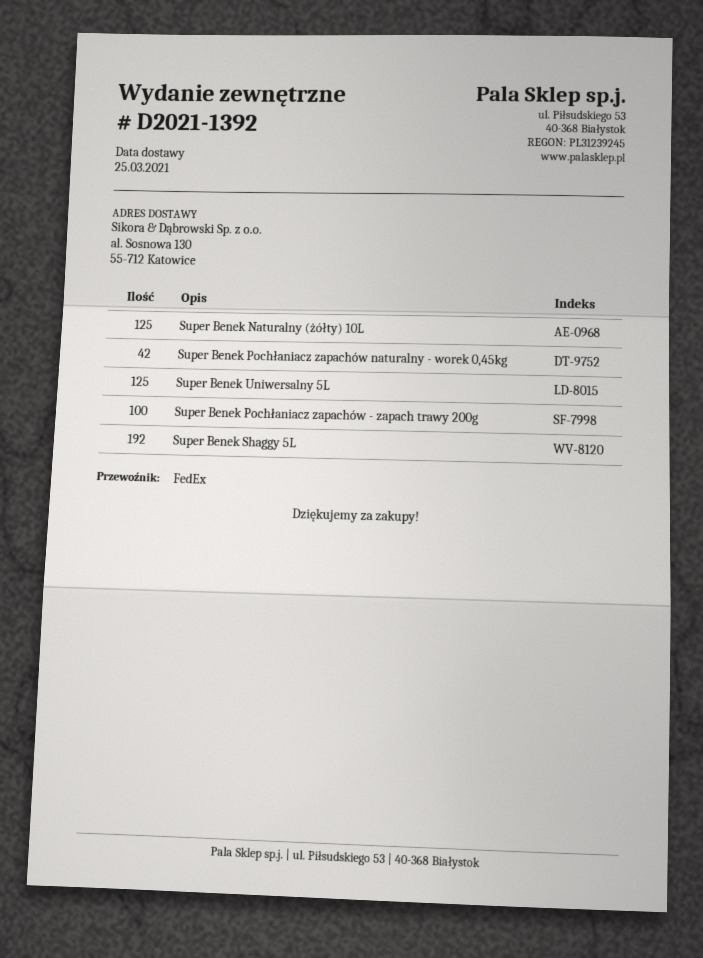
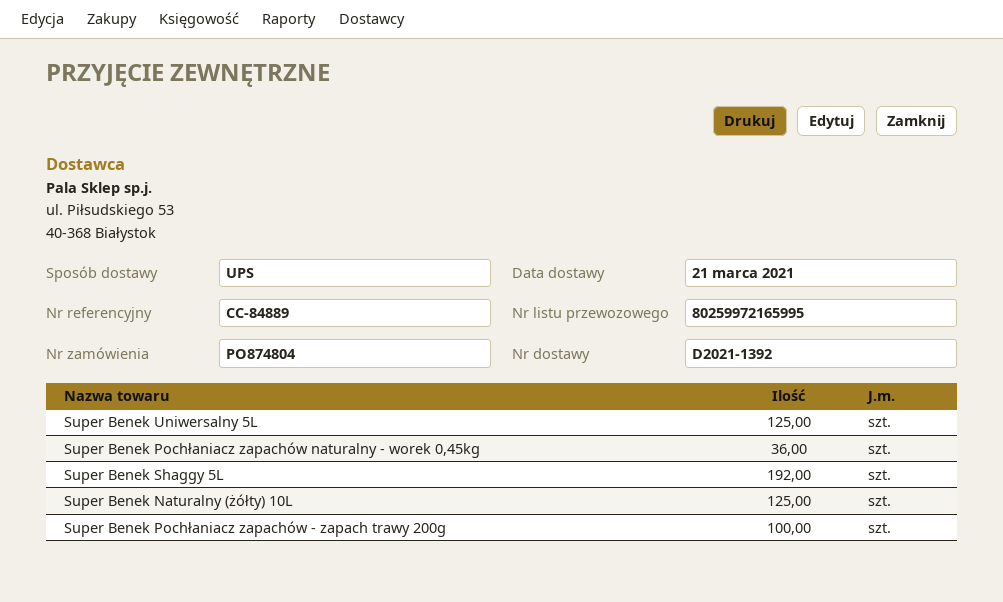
delivery date: 2021-03-25 -> 2021-03-21
shipping method: FedEx -> UPS
Super Benek Pochłaniacz zapachów naturalny - worek 0,45kg: 42 -> 36

